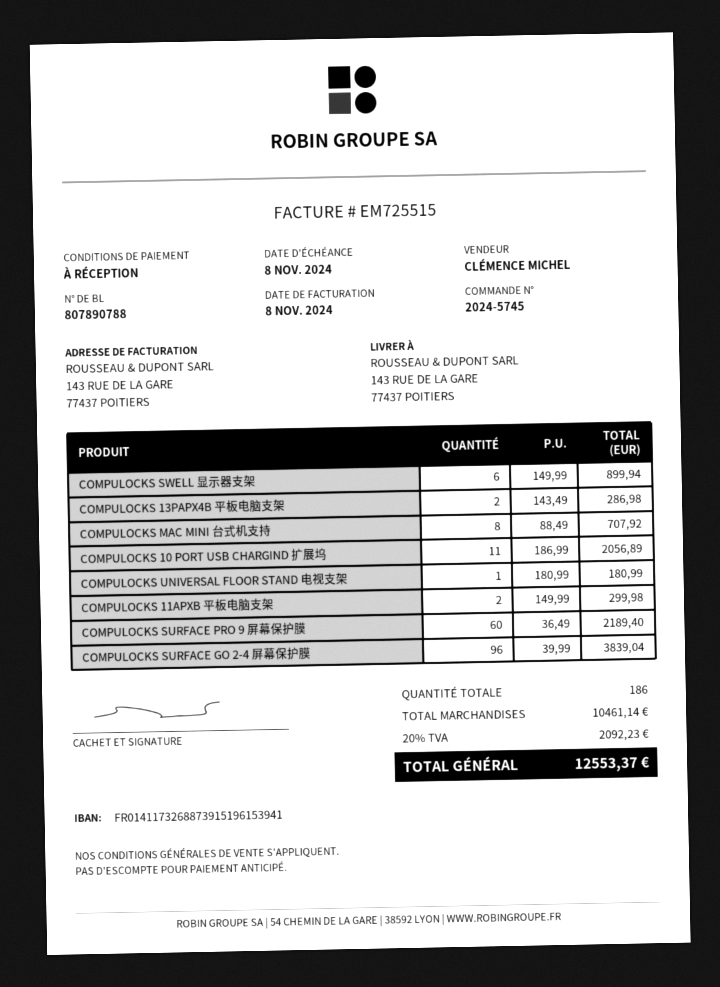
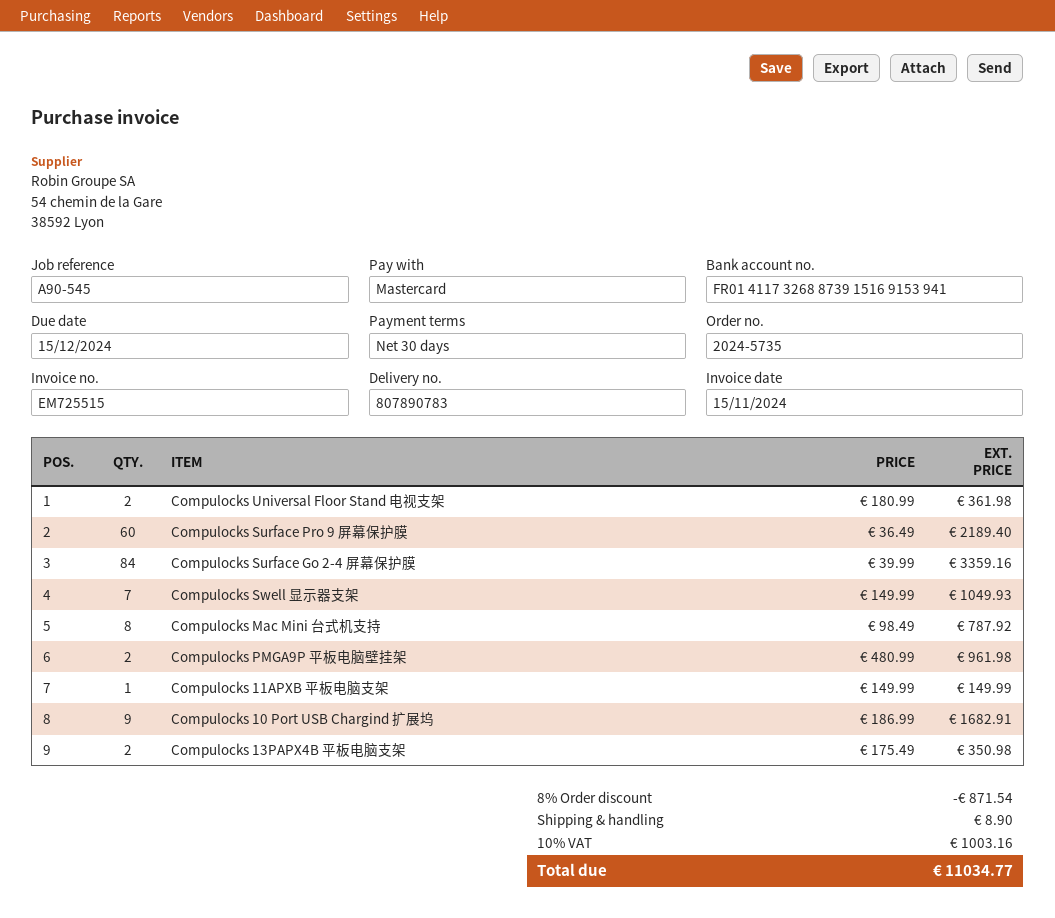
order number: 2024-5745 -> 2024-5735
delivery note number: 807890788 -> 807890783
invoice date: 2024-11-08 -> 2024-11-15
payment terms: on receipt -> 30 days
due date: 2024-11-08 -> 2024-12-15
bank account: FR0141173268873915196153941 -> FR0141173268873915169153941
COMPULOCKS SWELL 显示器支架: 6 x 149.99 = 899.94 -> 7 x 149.99 = 1049.93
COMPULOCKS 13PAPX4B 平板电脑支架: 2 x 143.49 = 286.98 -> 2 x 175.49 = 350.98
COMPULOCKS MAC MINI 台式机支持: 8 x 88.49 = 707.92 -> 8 x 98.49 = 787.92
COMPULOCKS 10 PORT USB CHARGIND 扩展坞: 11 x 186.99 = 2056.89 -> 9 x 186.99 = 1682.91
COMPULOCKS UNIVERSAL FLOOR STAND 电视支架: 1 x 180.99 = 180.99 -> 2 x 180.99 = 361.98
COMPULOCKS 11APXB 平板电脑支架: 2 x 149.99 = 299.98 -> 1 x 149.99 = 149.99
COMPULOCKS SURFACE GO 2-4 屏幕保护膜: 96 x 39.99 = 3839.04 -> 84 x 39.99 = 3359.16
Compulocks PMGA9P 平板电脑壁挂架: none -> 2 x 480.99 = 961.98
discount: none -> 8% = 871.54
shipping: none -> 8.90
tax: 20% = 2092.23 -> 10% = 1003.16
total: 12553.37 -> 11034.77

